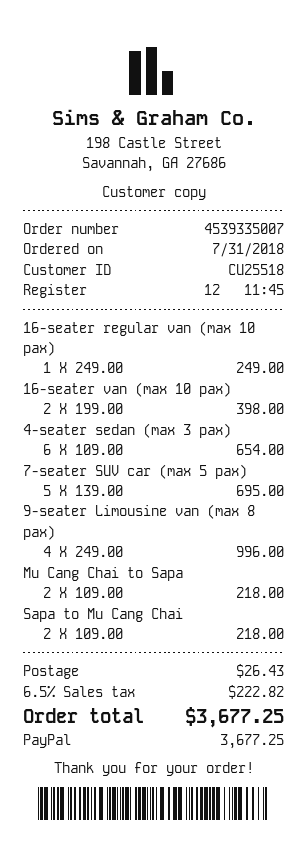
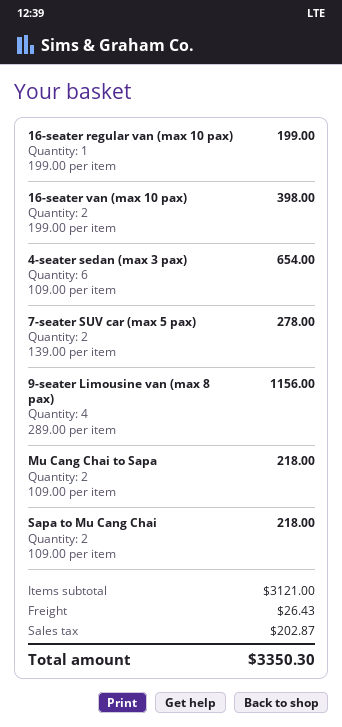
16-seater regular van (max 10 pax): 1 x 249.00 = 249.00 -> 1 x 199.00 = 199.00
7-seater SUV car (max 5 pax): 5 x 139.00 = 695.00 -> 2 x 139.00 = 278.00
9-seater Limousine van (max 8 pax): 4 x 249.00 = 996.00 -> 4 x 289.00 = 1156.00
tax: 222.82 -> 202.87
total: 3677.25 -> 3350.30

